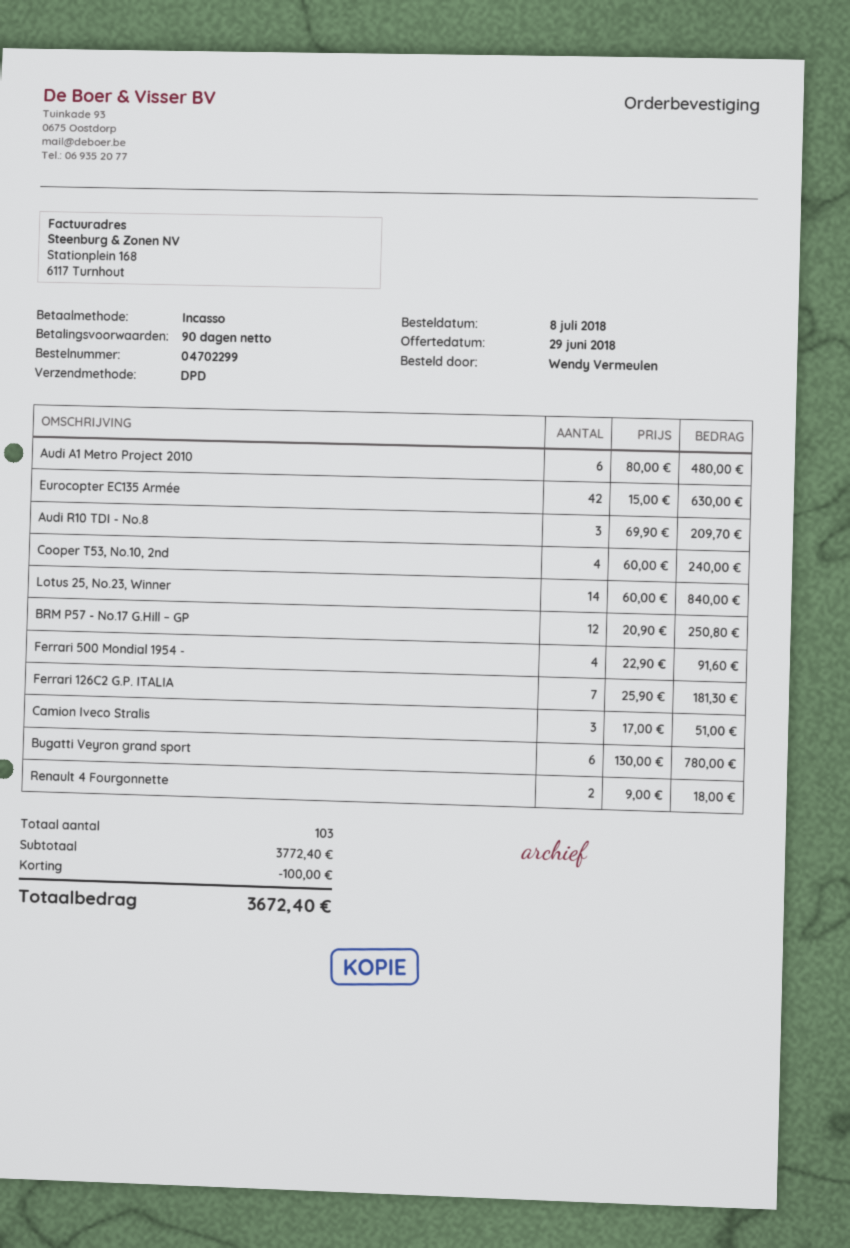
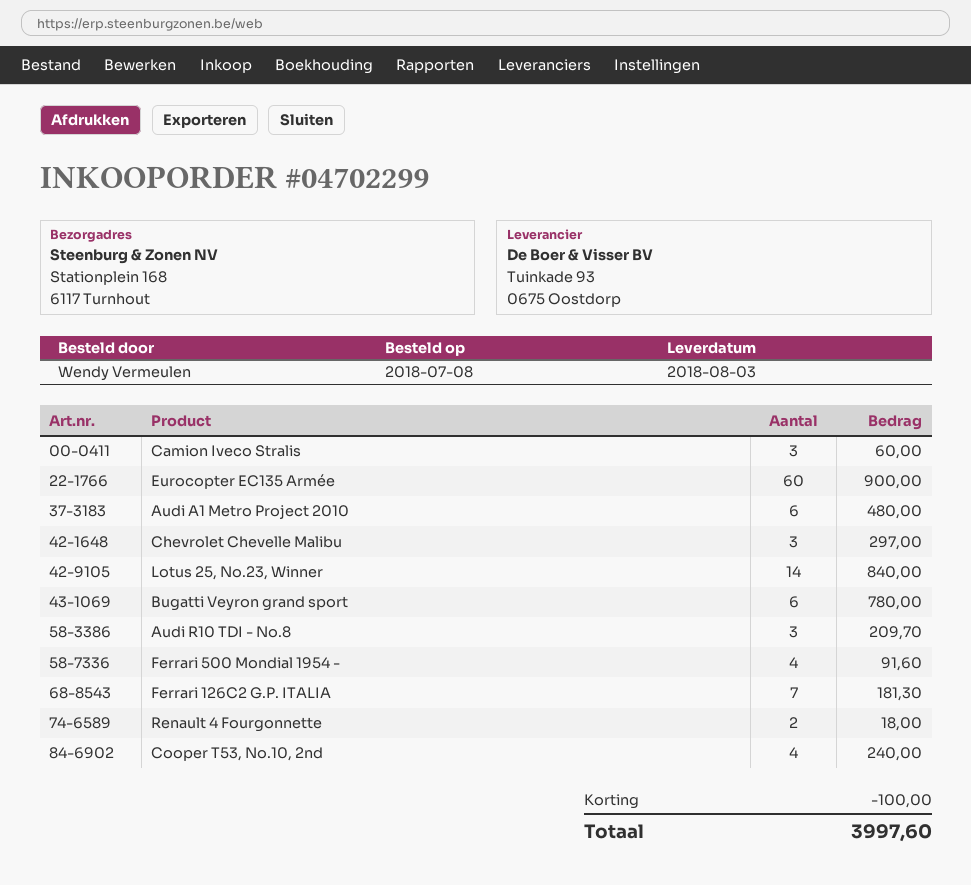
Eurocopter EC135 Armée: 42 for 630.00 -> 60 for 900.00
BRM P57 - No.17 G.Hill – GP: 12 for 250.80 -> none
Camion Iveco Stralis: 3 for 51.00 -> 3 for 60.00
Chevrolet Chevelle Malibu: none -> 3 for 297.00
total: 3672.40 -> 3997.60

